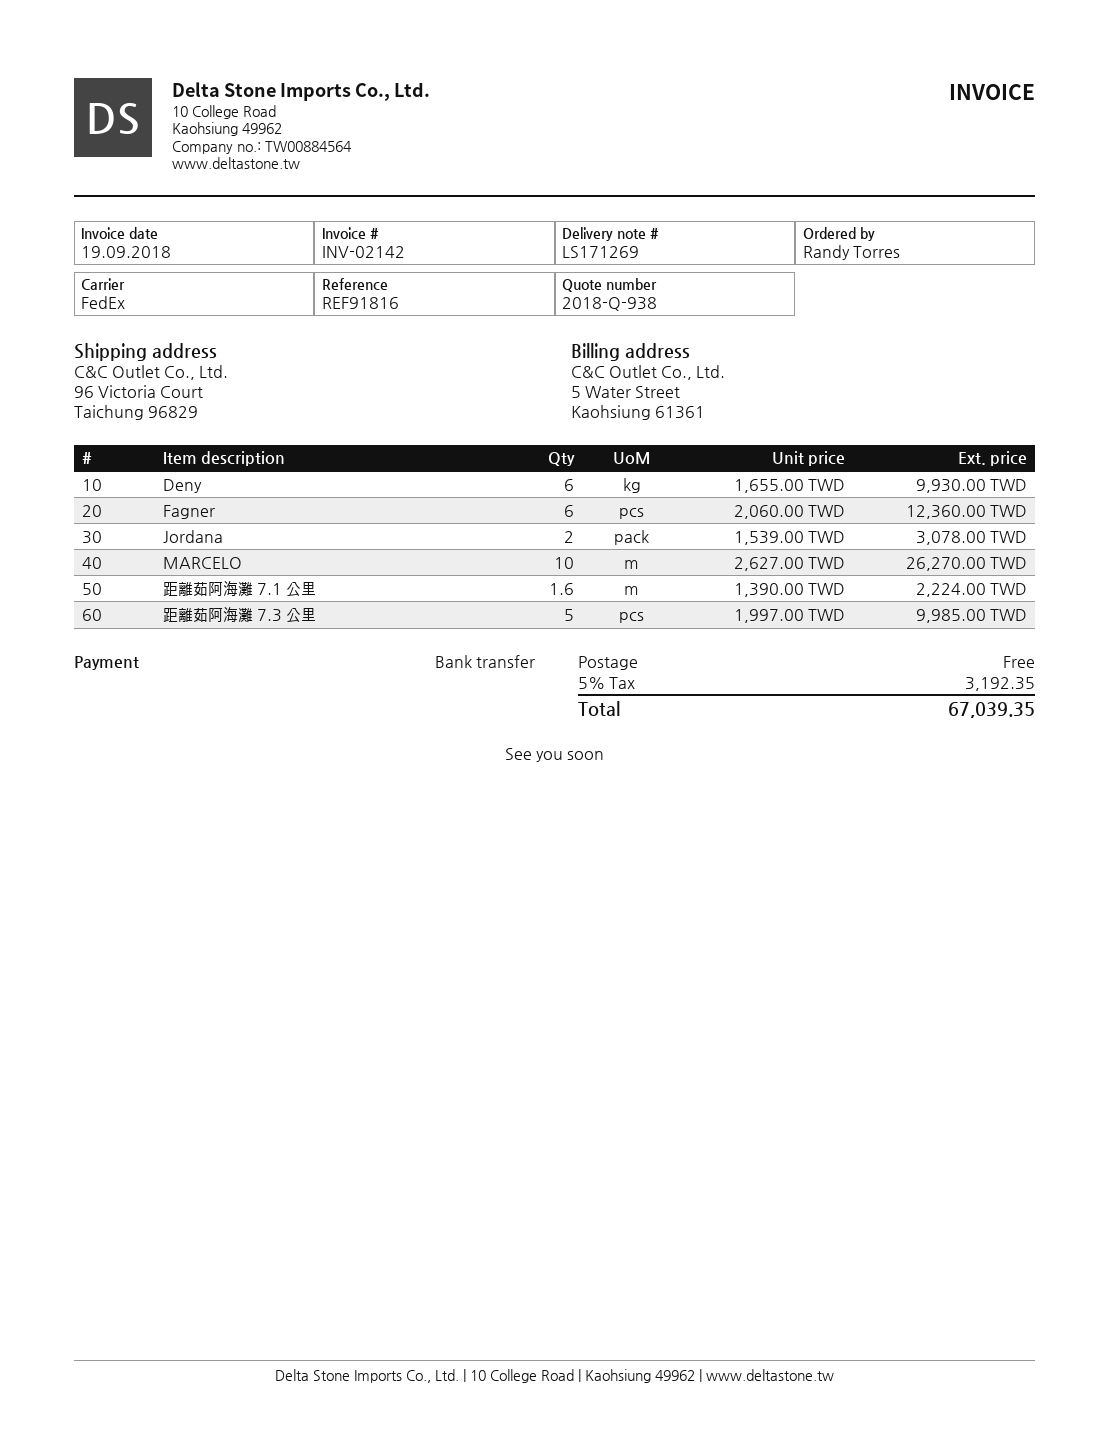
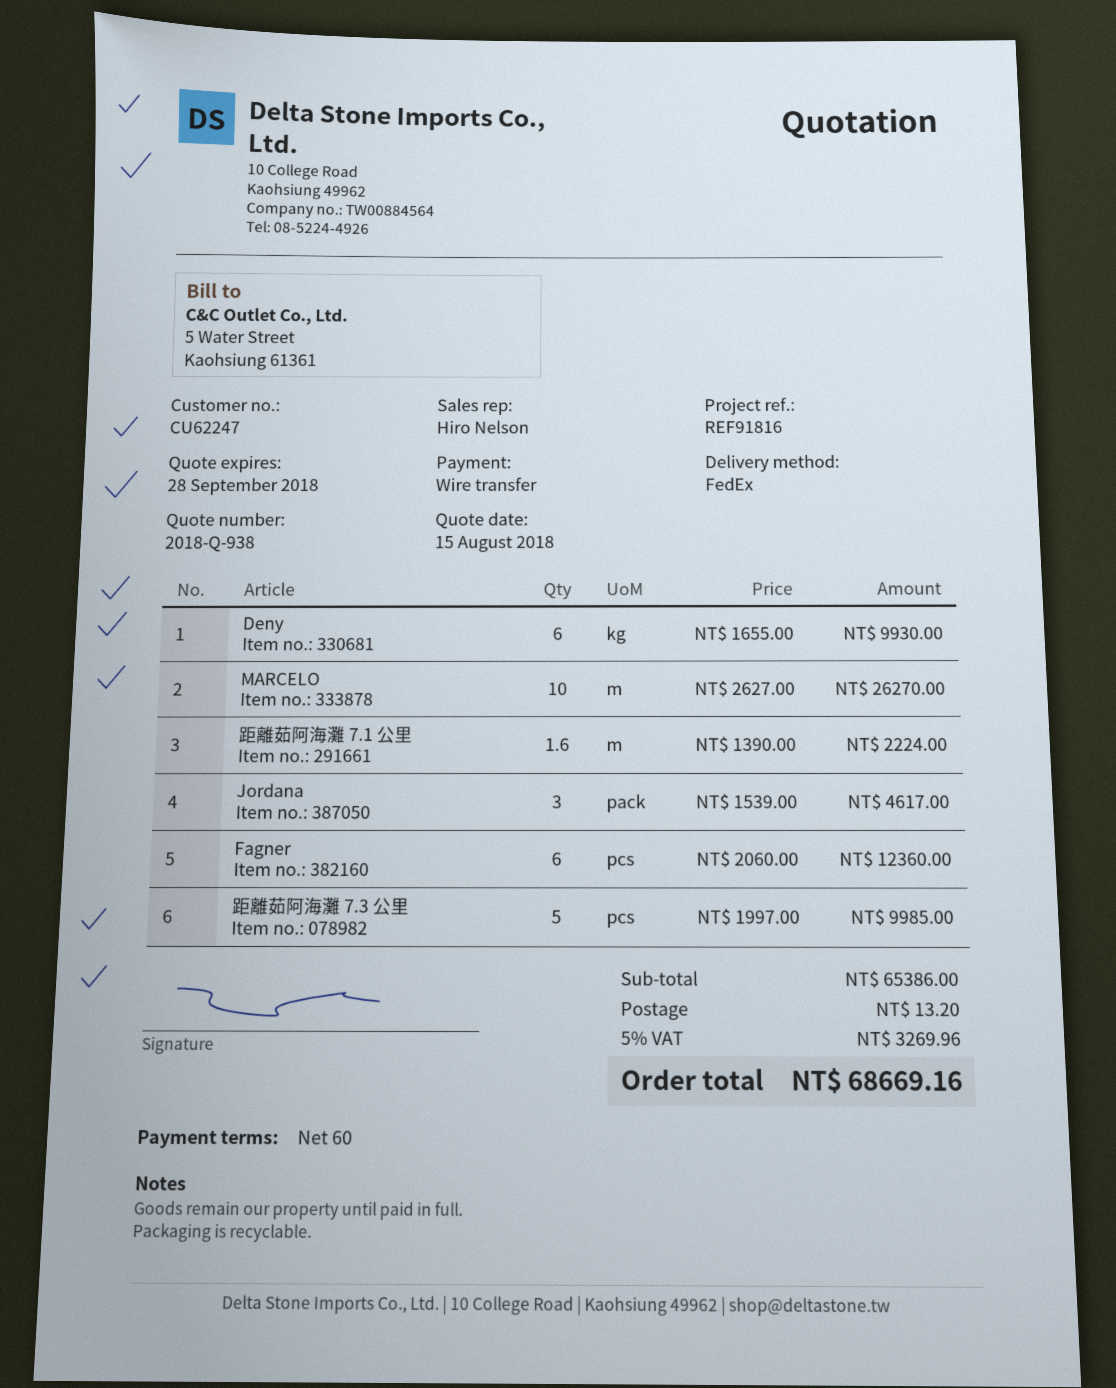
Jordana: 2 x 1539.00 = 3078.00 -> 3 x 1539.00 = 4617.00
shipping: 0.00 -> 13.20
tax: 5% = 3192.35 -> 5% = 3269.96
total: 67039.35 -> 68669.16

